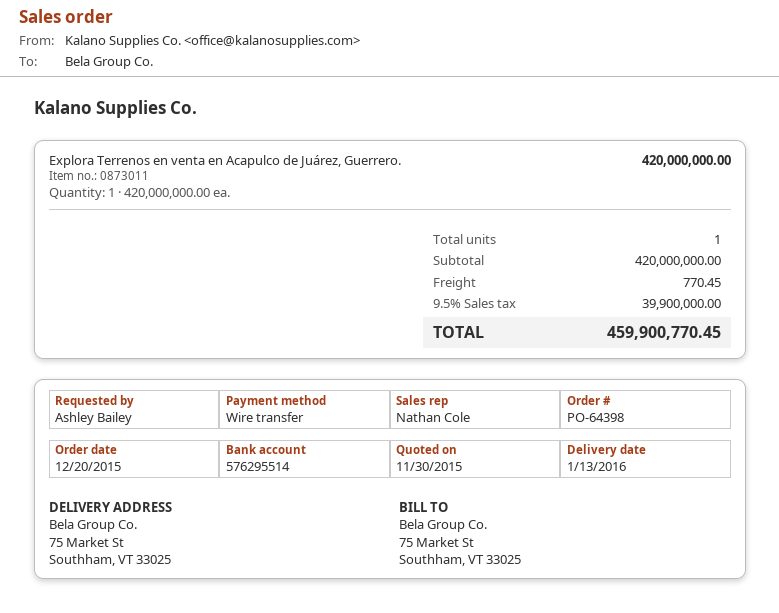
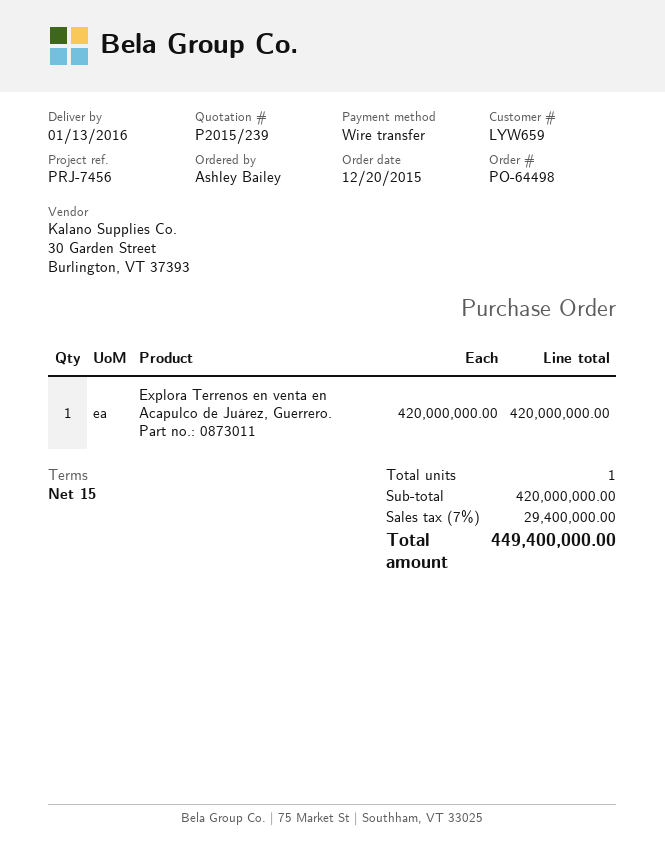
order number: PO-64398 -> PO-64498
shipping: 770.45 -> none
tax: 9.5% = 39900000.00 -> 7% = 29400000.00
total: 459900770.45 -> 449400000.00

